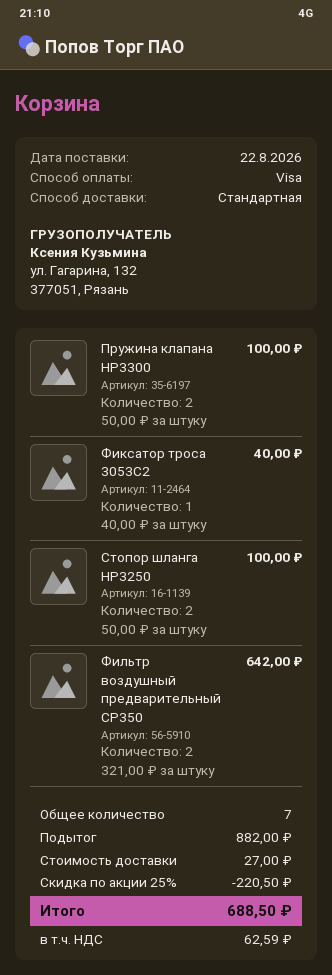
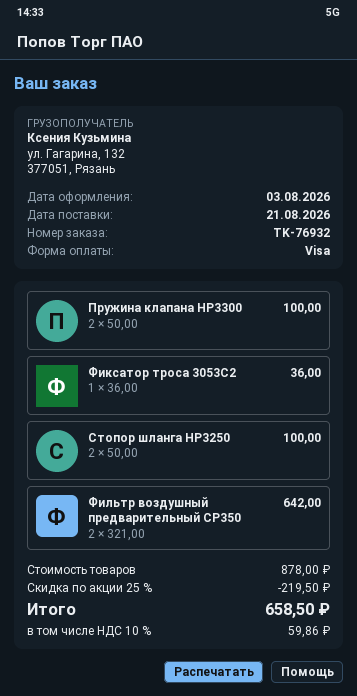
delivery date: 2026-08-22 -> 2026-08-21
Фиксатор троса 3053С2: 1 x 40.00 = 40.00 -> 1 x 36.00 = 36.00
subtotal: 882.00 -> 878.00
discount: 25% = 220.50 -> 25% = 219.50
shipping: 27.00 -> none
tax: 62.59 -> 59.86
total: 688.50 -> 658.50

